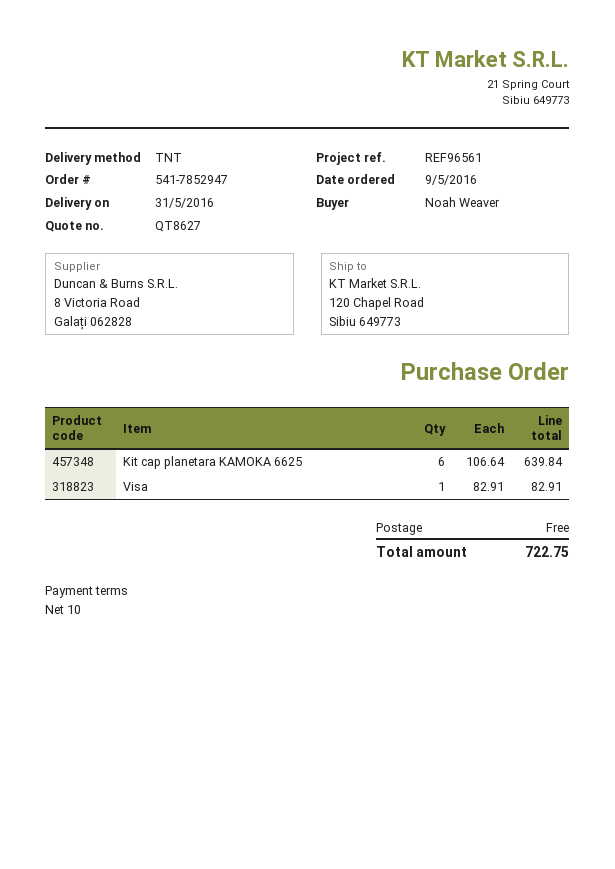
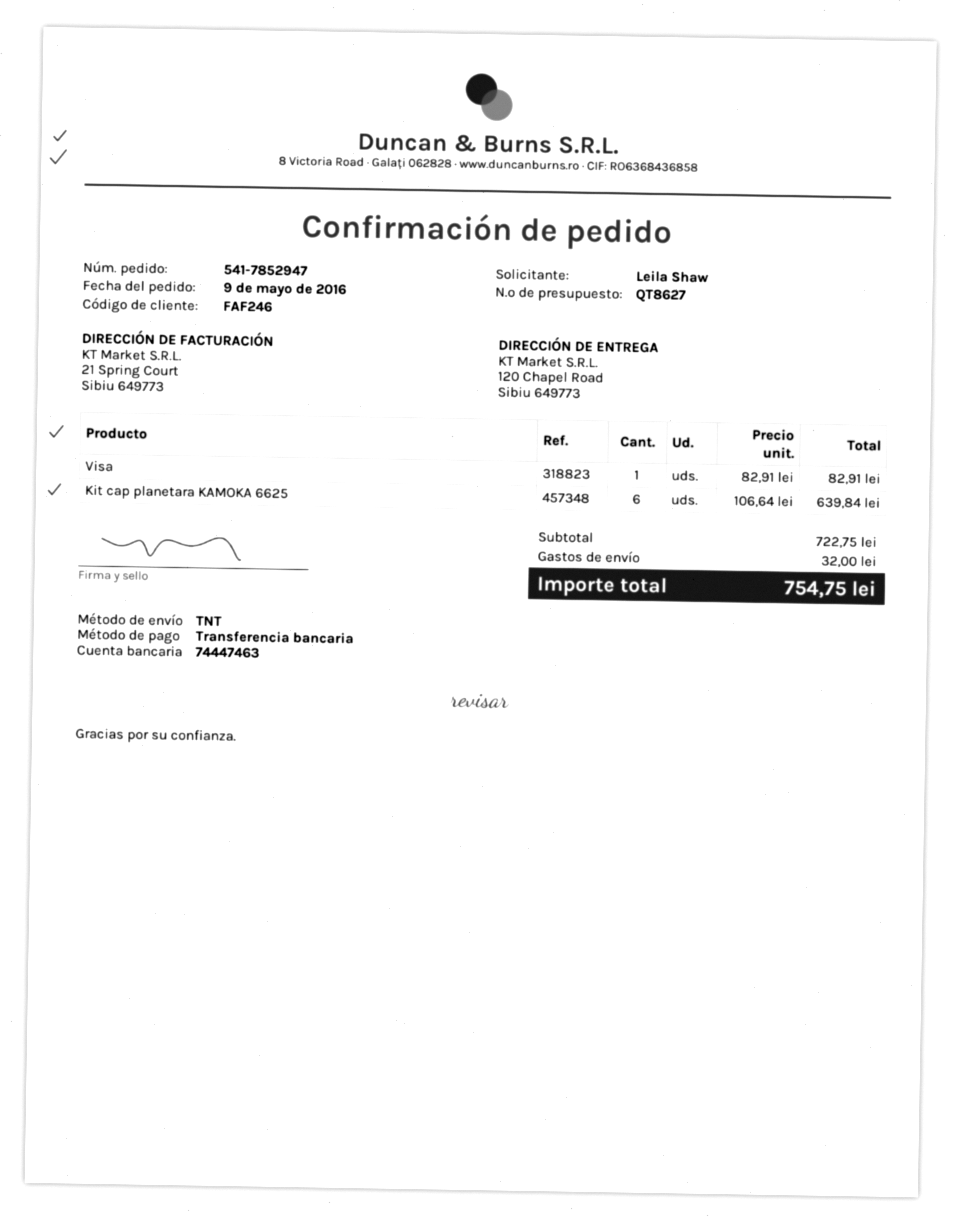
ordered by: Noah Weaver -> Leila Shaw
shipping: 0.00 -> 32.00
total: 722.75 -> 754.75

